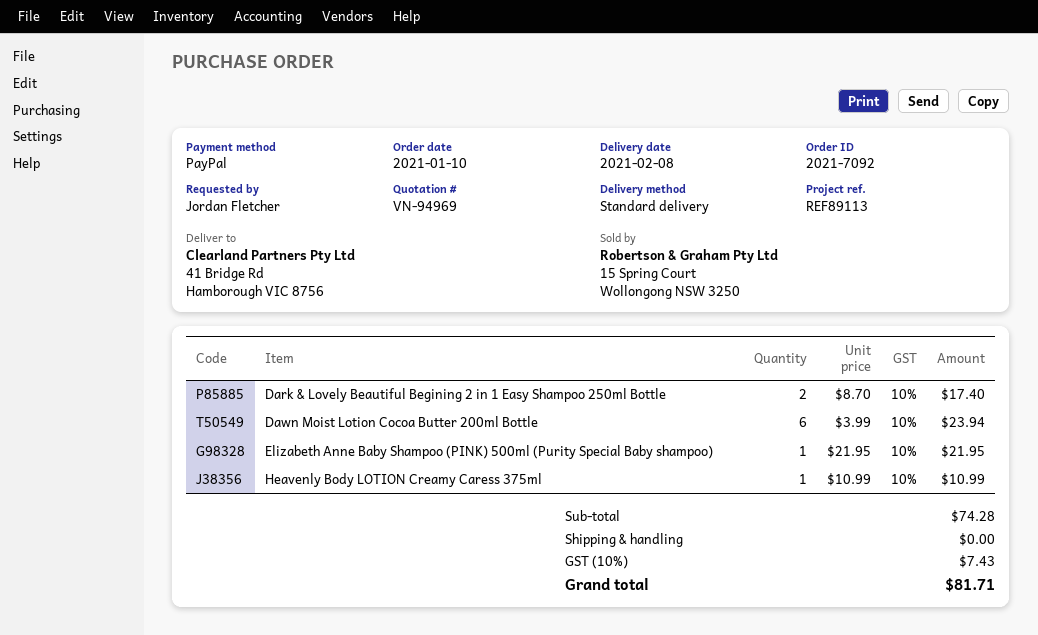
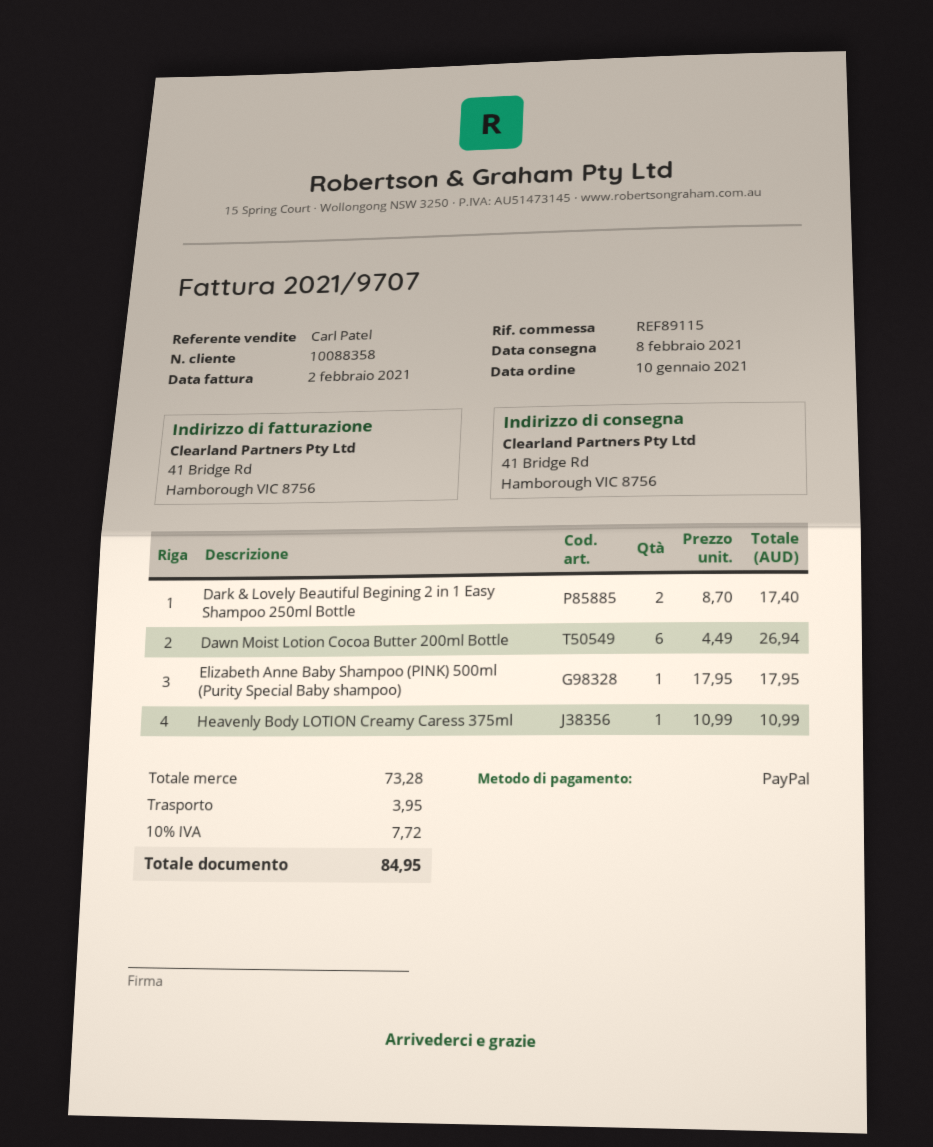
reference: REF89113 -> REF89115
Dawn Moist Lotion Cocoa Butter 200ml Bottle: 6 x 3.99 = 23.94 -> 6 x 4.49 = 26.94
Elizabeth Anne Baby Shampoo (PINK) 500ml (Purity Special Baby shampoo): 1 x 21.95 = 21.95 -> 1 x 17.95 = 17.95
subtotal: 74.28 -> 73.28
shipping: 0.00 -> 3.95
tax: 10% = 7.43 -> 10% = 7.72
total: 81.71 -> 84.95

